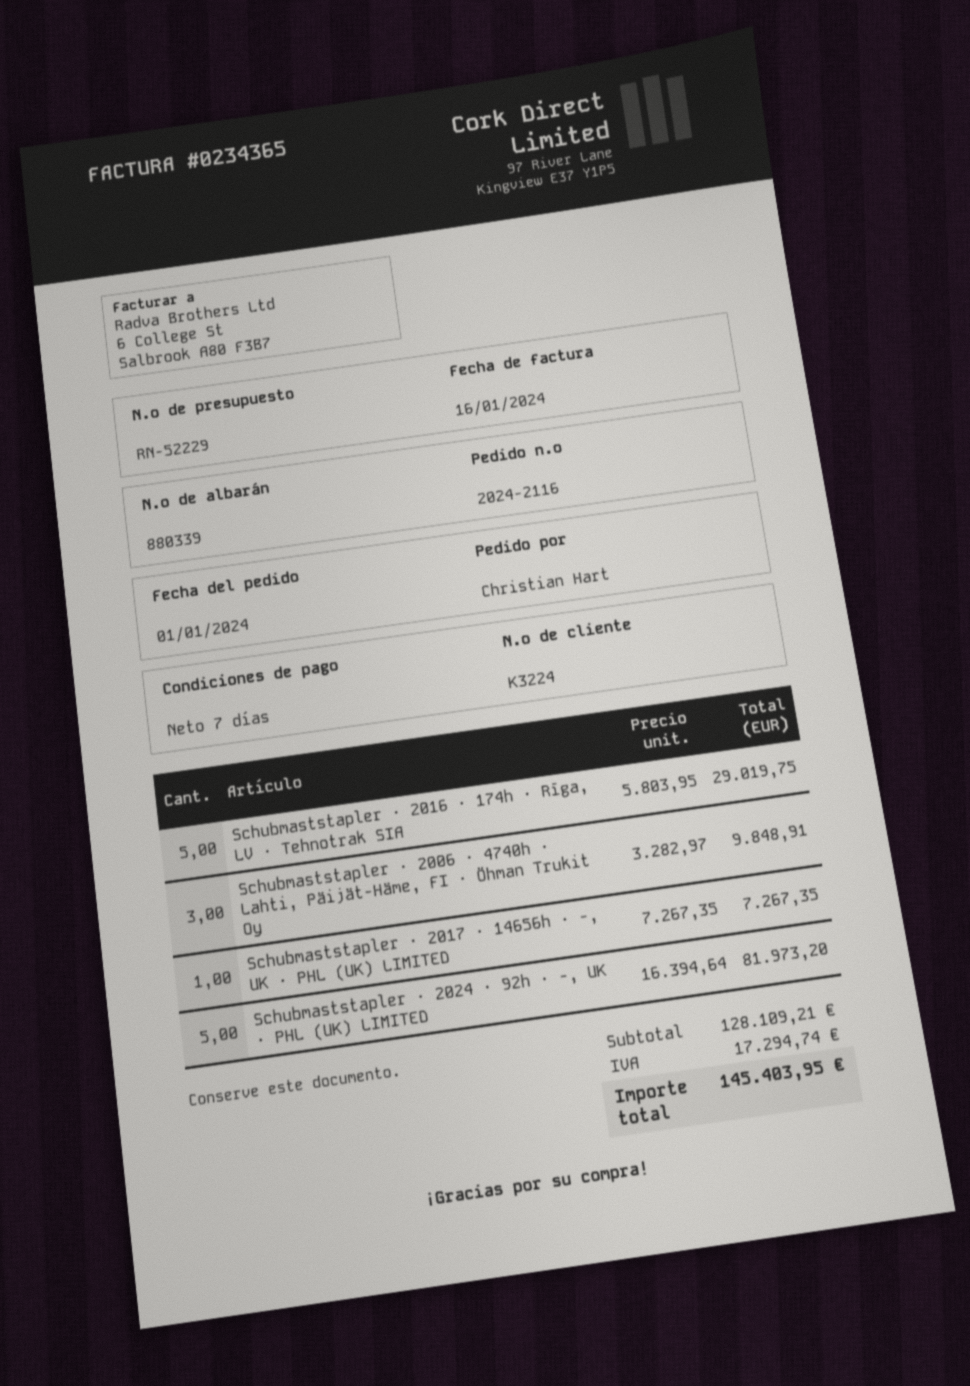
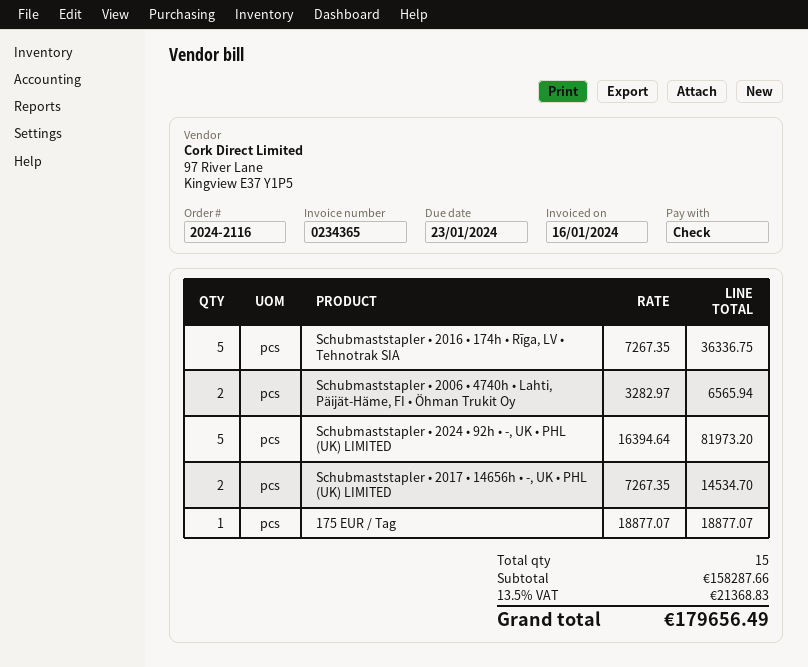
Schubmaststapler • 2016 • 174h • Rīga, LV • Tehnotrak SIA: 5 x 5803.95 = 29019.75 -> 5 x 7267.35 = 36336.75
Schubmaststapler • 2006 • 4740h • Lahti, Päijät-Häme, FI • Öhman Trukit Oy: 3 x 3282.97 = 9848.91 -> 2 x 3282.97 = 6565.94
Schubmaststapler • 2017 • 14656h • -, UK • PHL (UK) LIMITED: 1 x 7267.35 = 7267.35 -> 2 x 7267.35 = 14534.70
175 EUR / Tag: none -> 1 x 18877.07 = 18877.07
subtotal: 128109.21 -> 158287.66
tax: 17294.74 -> 21368.83
total: 145403.95 -> 179656.49

